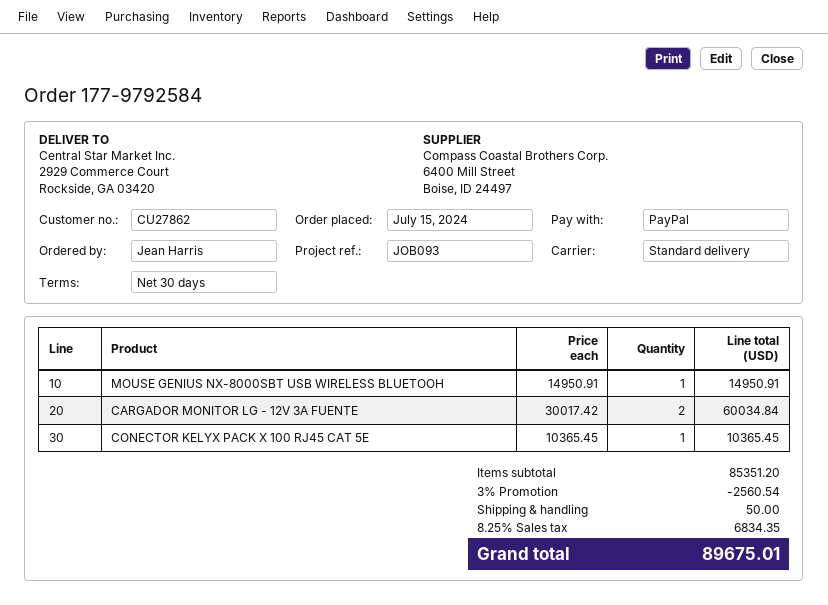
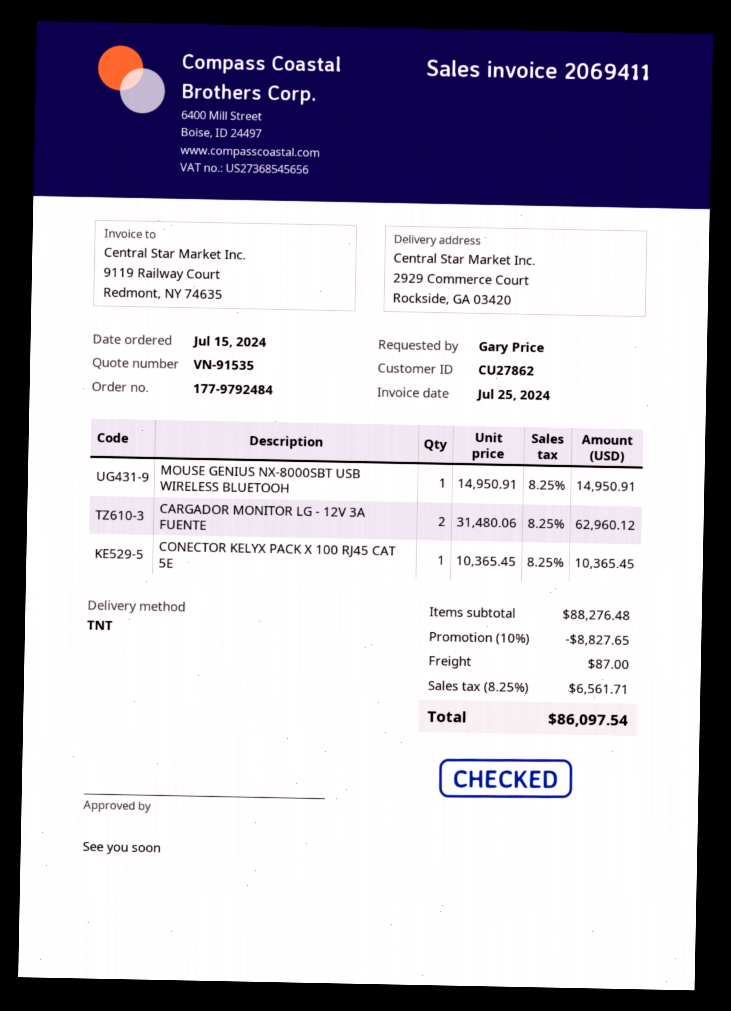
order number: 177-9792584 -> 177-9792484
ordered by: Jean Harris -> Gary Price
shipping method: standard -> TNT
CARGADOR MONITOR LG - 12V 3A FUENTE: 2 x 30017.42 = 60034.84 -> 2 x 31480.06 = 62960.12
subtotal: 85351.20 -> 88276.48
discount: 3% = 2560.54 -> 10% = 8827.65
shipping: 50.00 -> 87.00
tax: 8.25% = 6834.35 -> 8.25% = 6561.71
total: 89675.01 -> 86097.54

